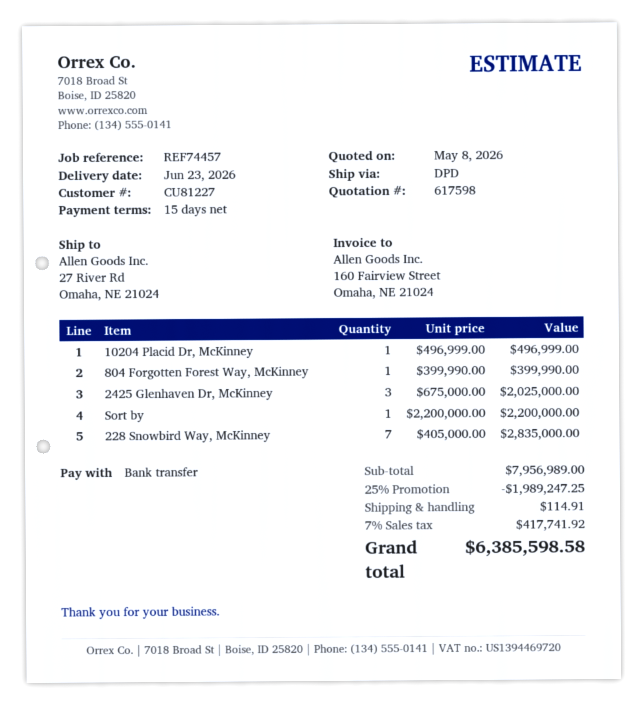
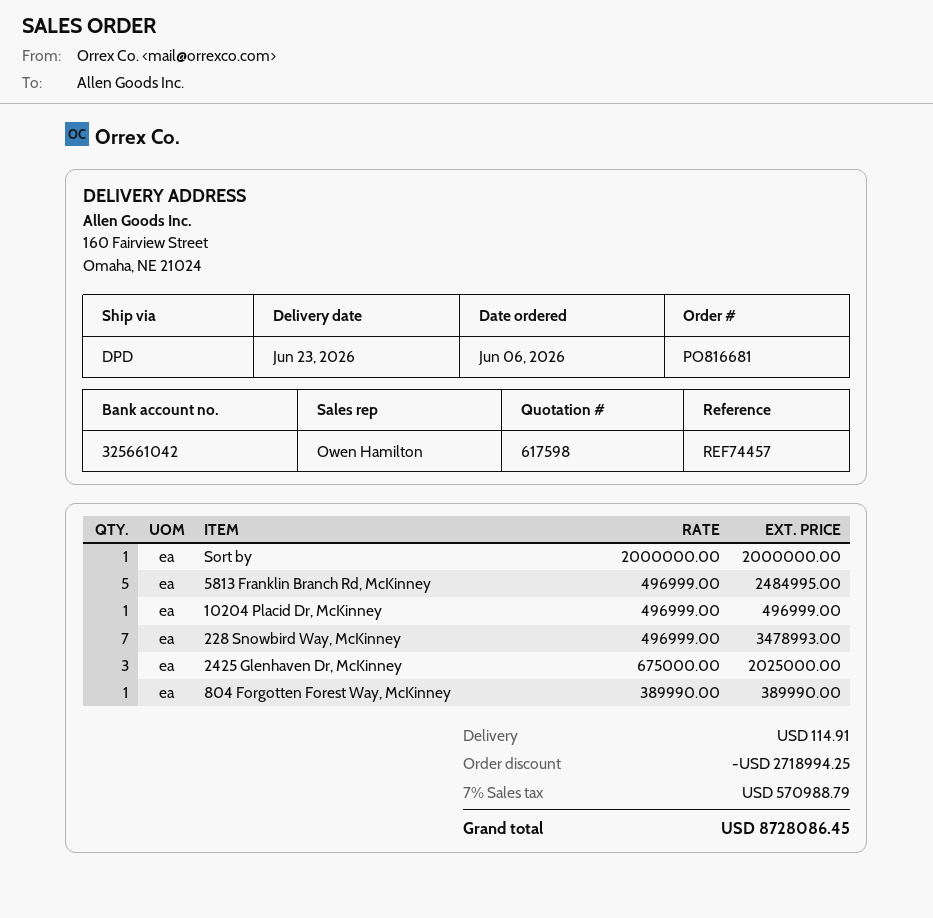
ship to: 27 River Rd, Omaha, NE 21024 -> 160 Fairview Street, Omaha, NE 21024
804 Forgotten Forest Way, McKinney: 1 x 399990.00 = 399990.00 -> 1 x 389990.00 = 389990.00
Sort by: 1 x 2200000.00 = 2200000.00 -> 1 x 2000000.00 = 2000000.00
228 Snowbird Way, McKinney: 7 x 405000.00 = 2835000.00 -> 7 x 496999.00 = 3478993.00
5813 Franklin Branch Rd, McKinney: none -> 5 x 496999.00 = 2484995.00
discount: 1989247.25 -> 2718994.25
tax: 7% = 417741.92 -> 7% = 570988.79
total: 6385598.58 -> 8728086.45

